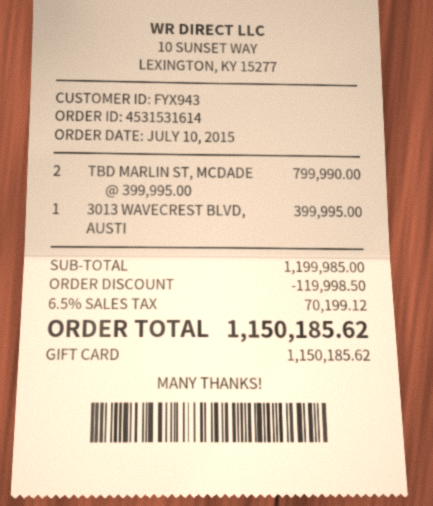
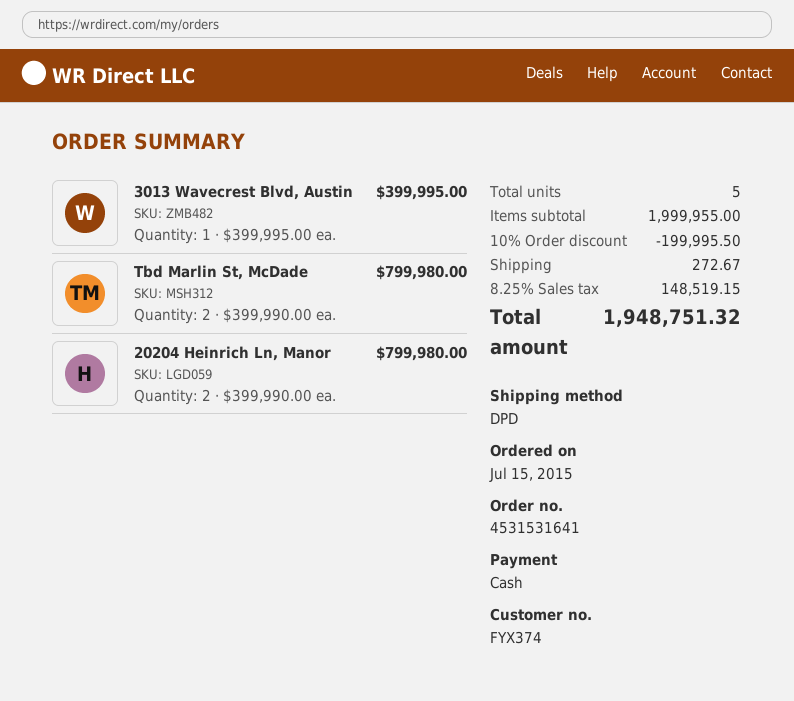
order number: 4531531614 -> 4531531641
order date: 2015-07-10 -> 2015-07-15
customer number: FYX943 -> FYX374
payment method: gift card -> cash
TBD MARLIN ST, MCDADE: 2 x 399995.00 = 799990.00 -> 2 x 399990.00 = 799980.00
20204 Heinrich Ln, Manor: none -> 2 x 399990.00 = 799980.00
subtotal: 1199985.00 -> 1999955.00
discount: 119998.50 -> 199995.50
shipping: none -> 272.67
tax: 6.5% = 70199.12 -> 8.25% = 148519.15
total: 1150185.62 -> 1948751.32

